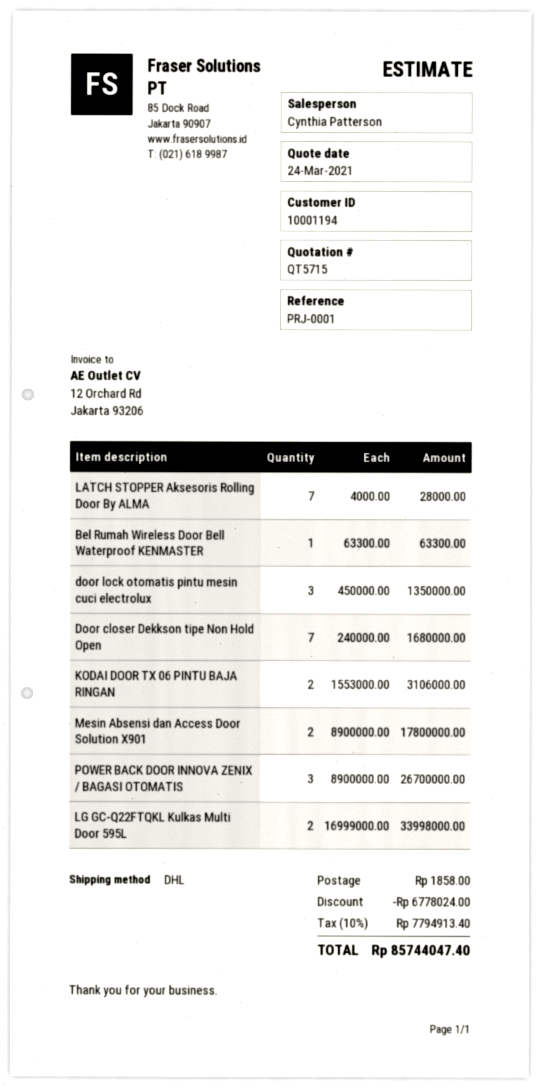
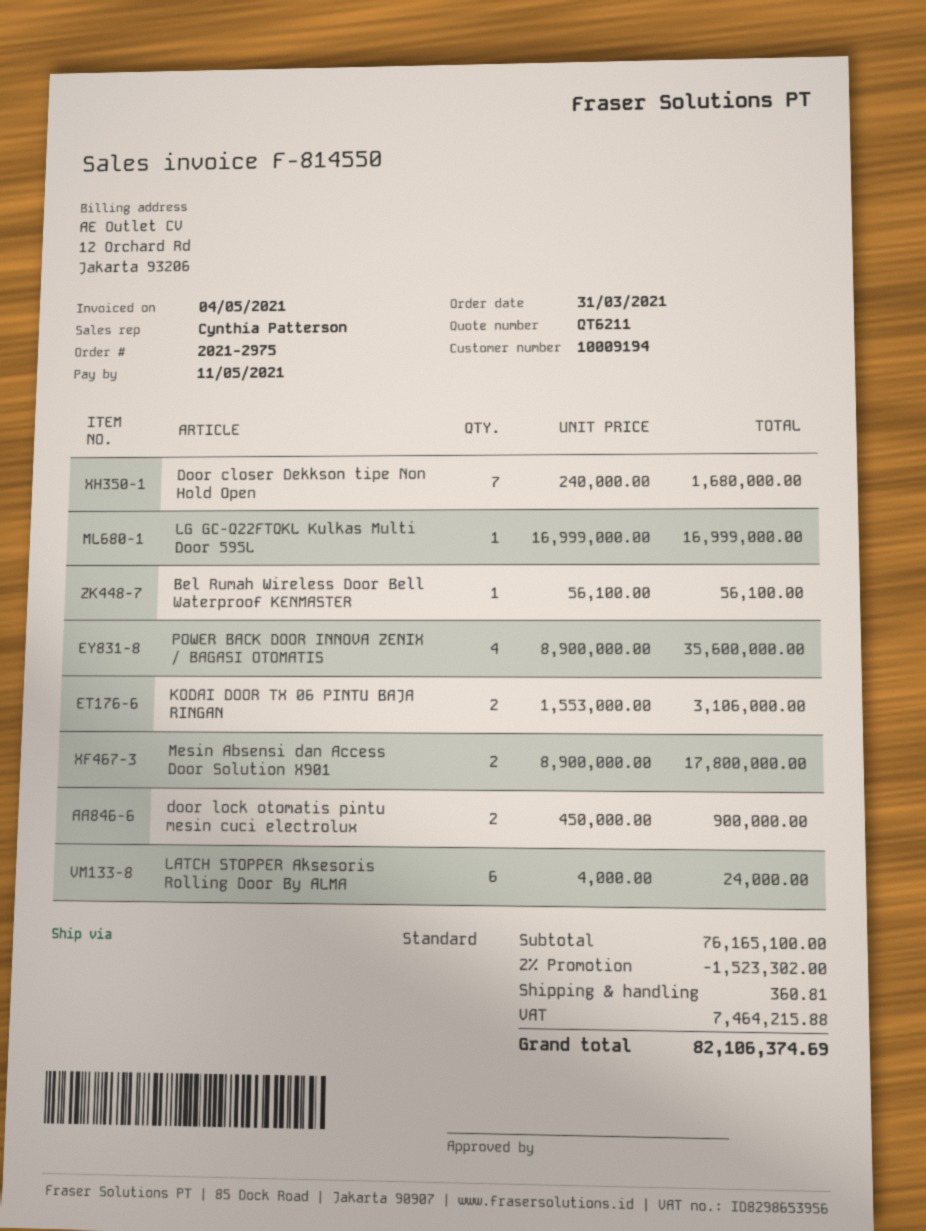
quote number: QT5715 -> QT6211
customer number: 10001194 -> 10009194
shipping method: DHL -> standard
LATCH STOPPER Aksesoris Rolling Door By ALMA: 7 x 4000.00 = 28000.00 -> 6 x 4000.00 = 24000.00
Bel Rumah Wireless Door Bell Waterproof KENMASTER: 1 x 63300.00 = 63300.00 -> 1 x 56100.00 = 56100.00
door lock otomatis pintu mesin cuci electrolux: 3 x 450000.00 = 1350000.00 -> 2 x 450000.00 = 900000.00
POWER BACK DOOR INNOVA ZENIX / BAGASI OTOMATIS: 3 x 8900000.00 = 26700000.00 -> 4 x 8900000.00 = 35600000.00
LG GC-Q22FTQKL Kulkas Multi Door 595L: 2 x 16999000.00 = 33998000.00 -> 1 x 16999000.00 = 16999000.00
discount: 6778024.00 -> 1523302.00
shipping: 1858.00 -> 360.81
tax: 7794913.40 -> 7464215.88
total: 85744047.40 -> 82106374.69

